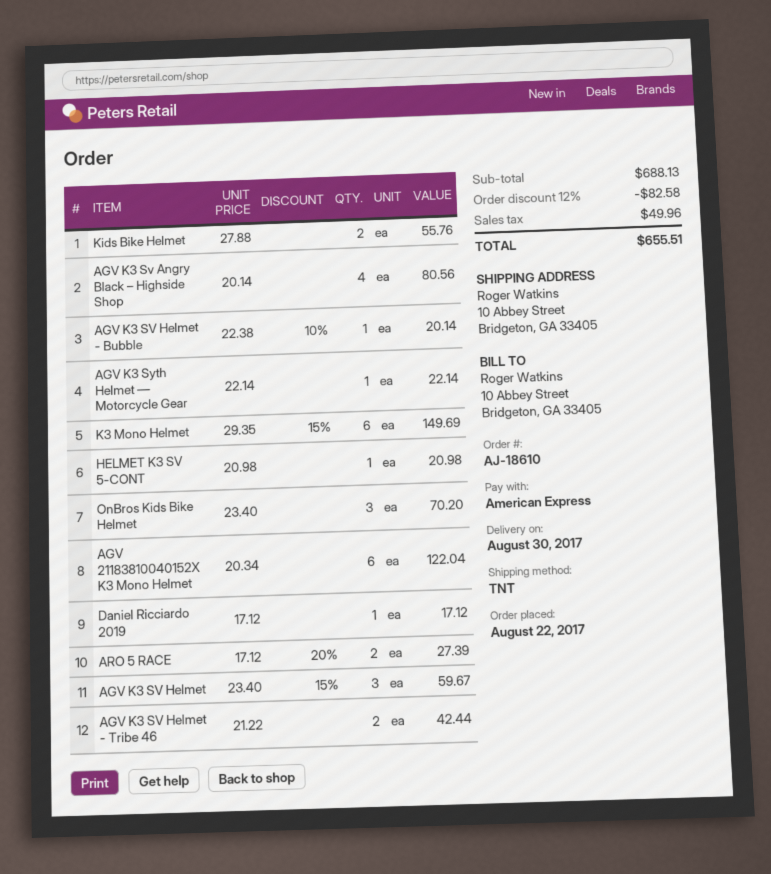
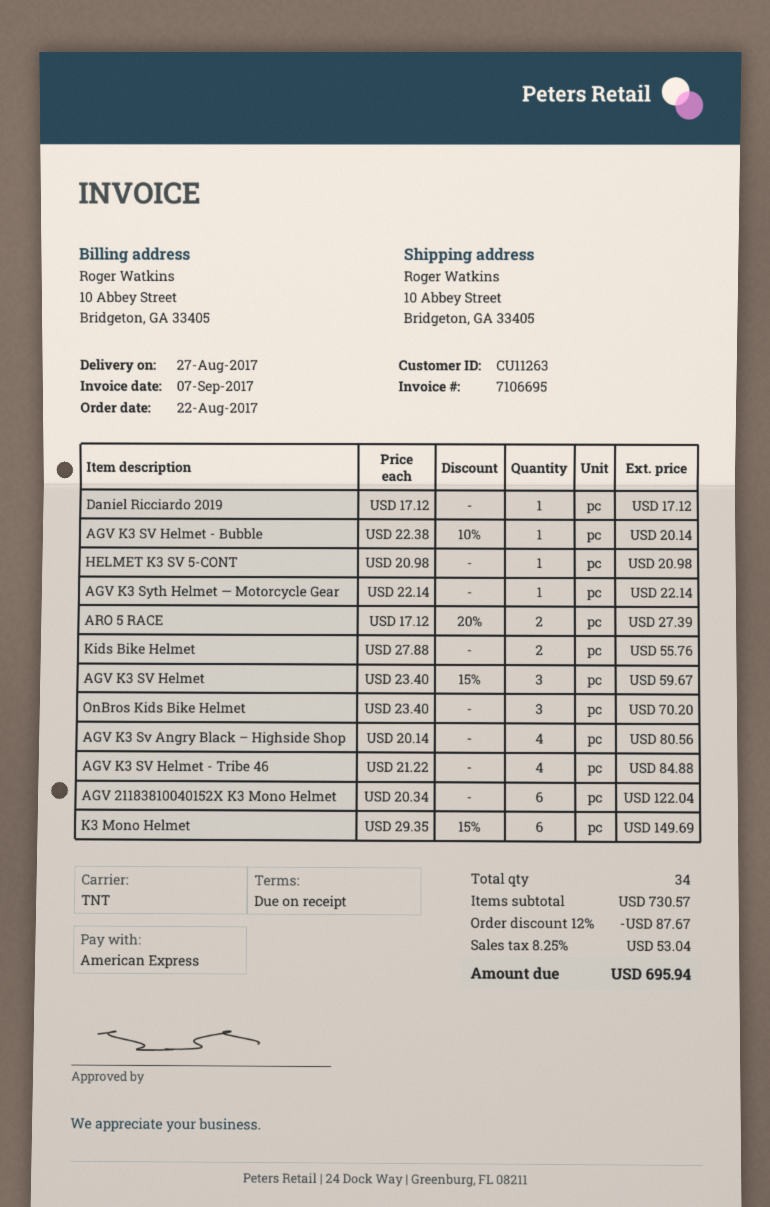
delivery date: 2017-08-30 -> 2017-08-27
AGV K3 SV Helmet - Tribe 46: 2 x 21.22 = 42.44 -> 4 x 21.22 = 84.88
subtotal: 688.13 -> 730.57
discount: 12% = 82.58 -> 12% = 87.67
tax: 49.96 -> 53.04
total: 655.51 -> 695.94

